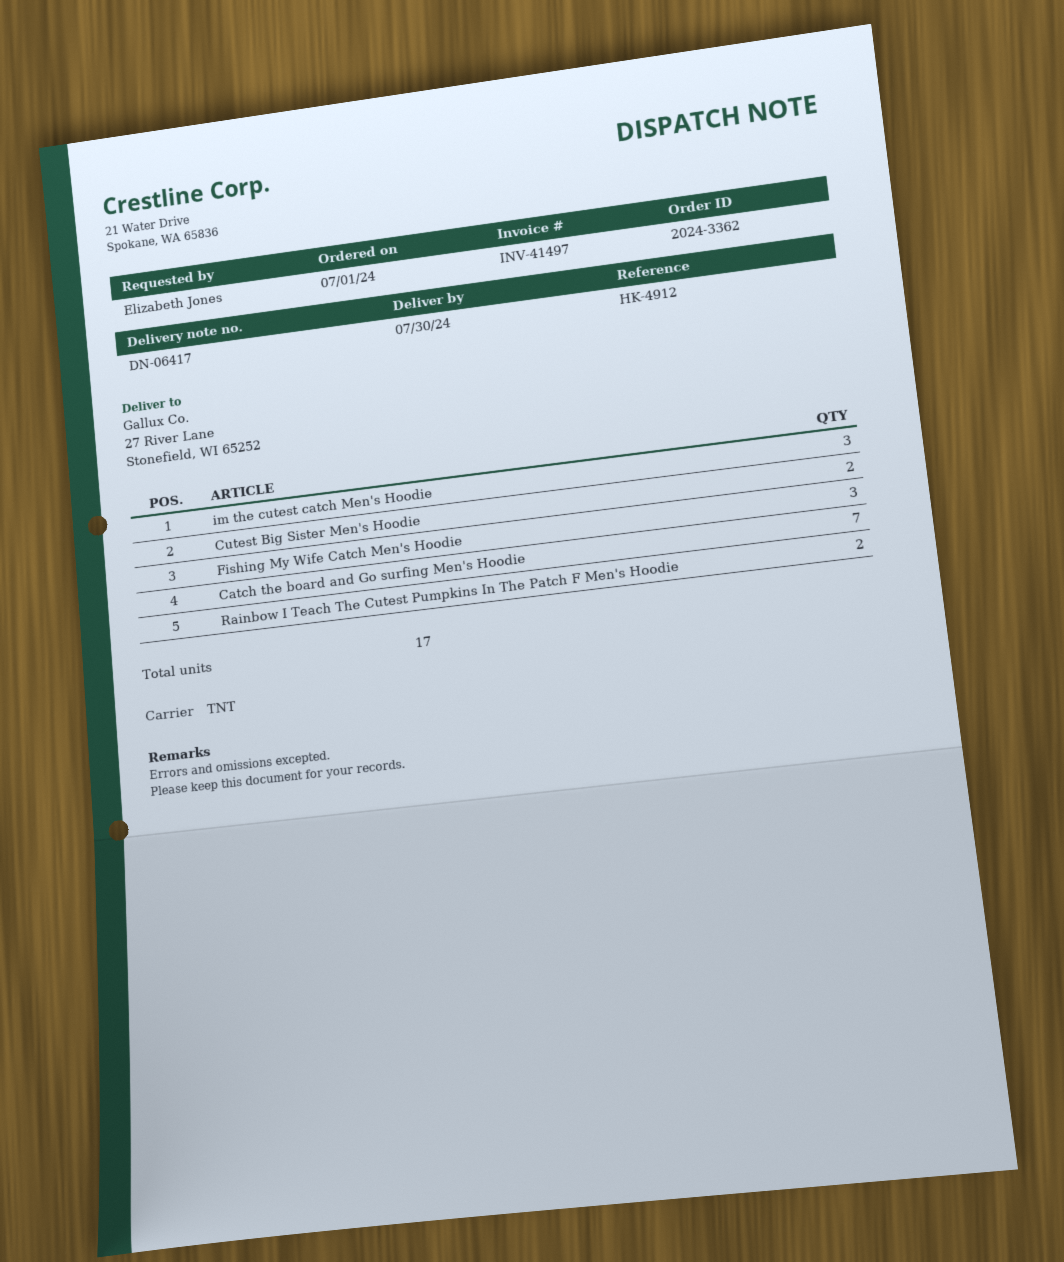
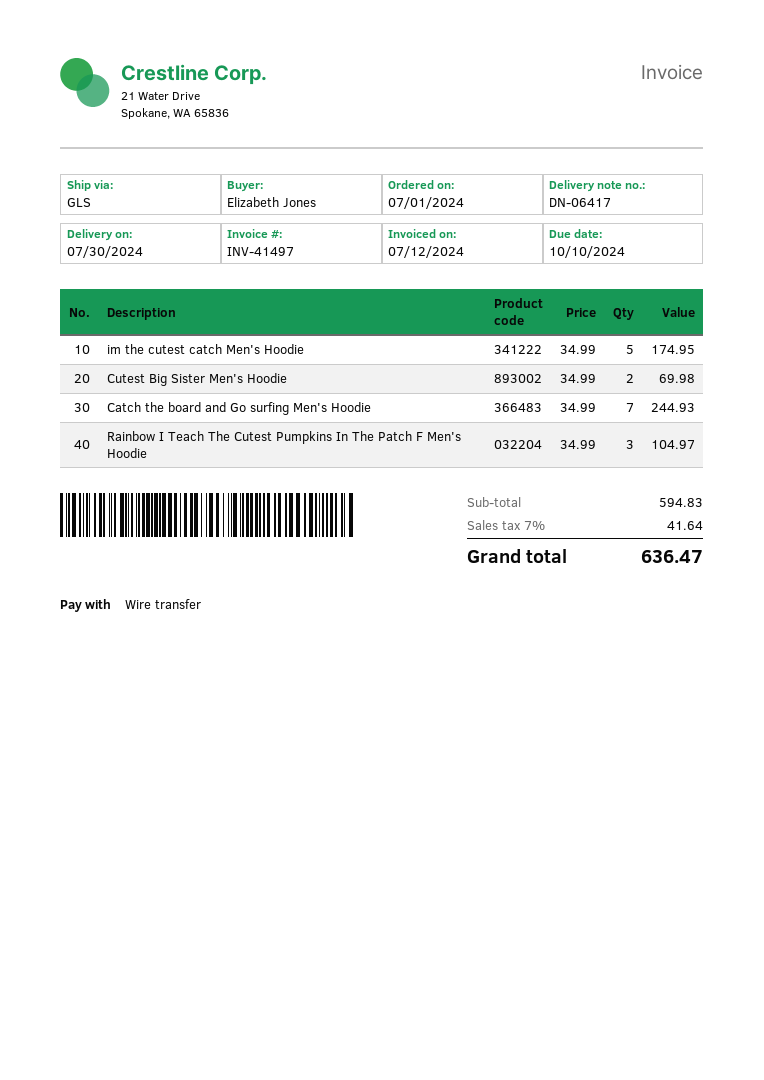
shipping method: TNT -> GLS
im the cutest catch Men's Hoodie: 3 -> 5
Fishing My Wife Catch Men's Hoodie: 3 -> none
Rainbow I Teach The Cutest Pumpkins In The Patch F Men's Hoodie: 2 -> 3

